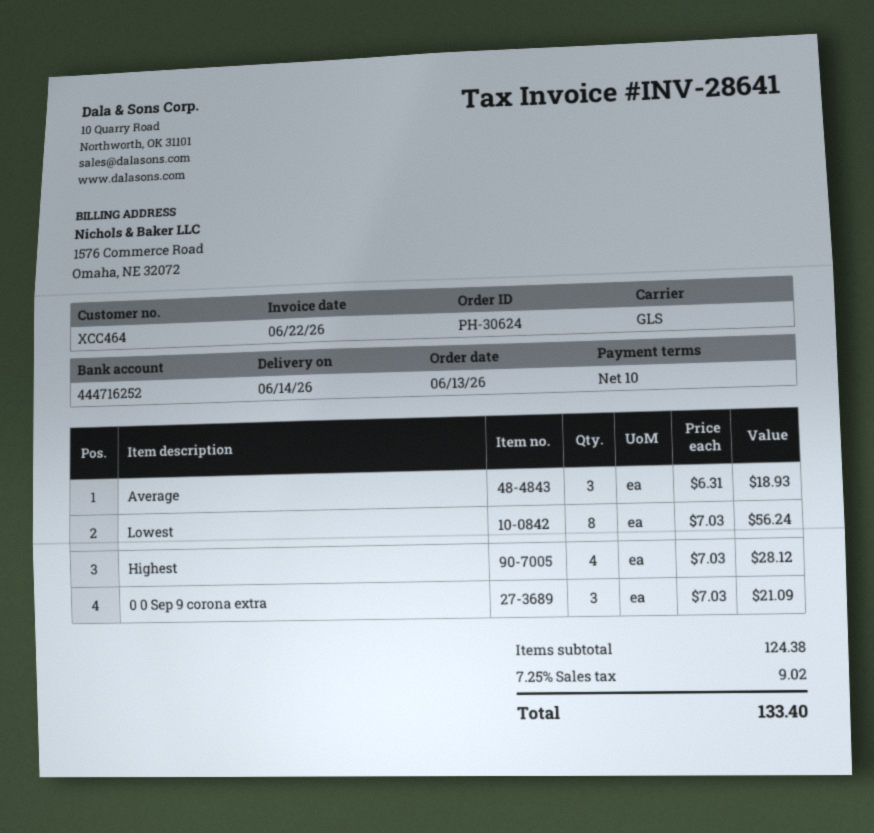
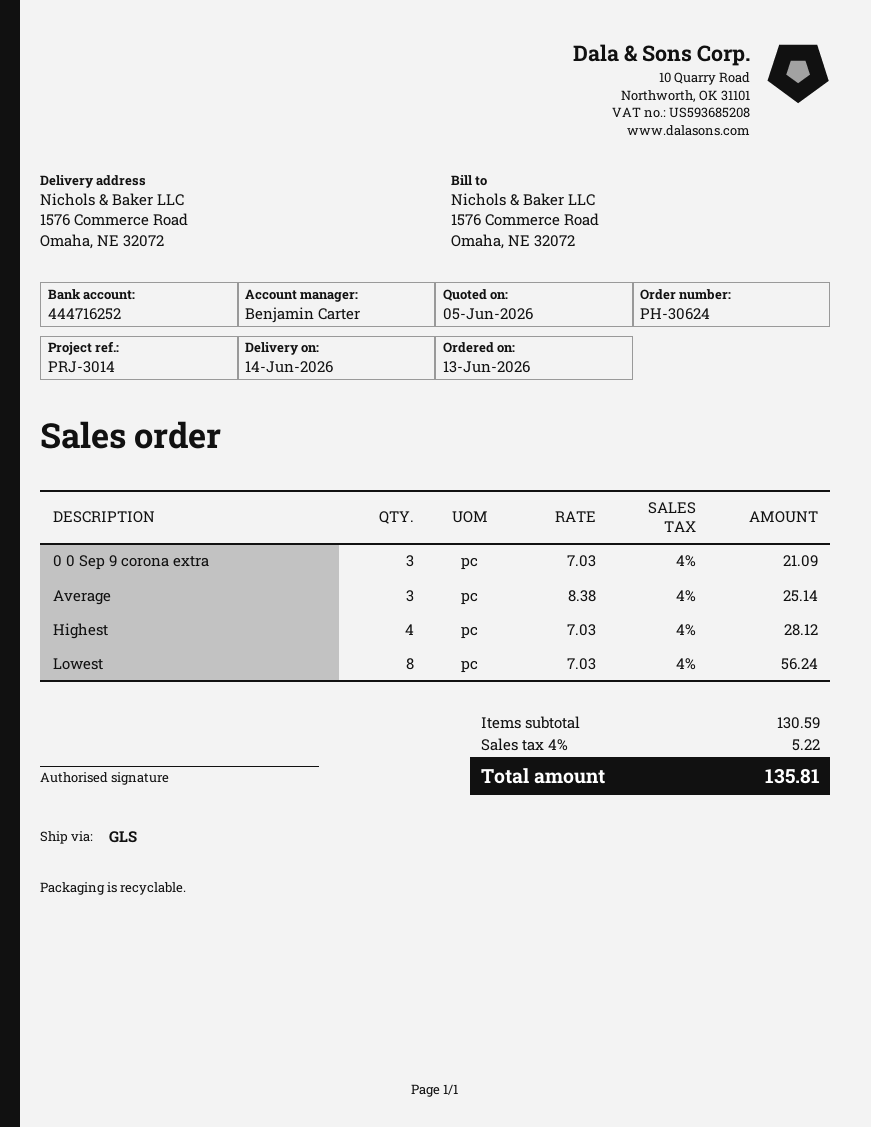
Average: 3 x 6.31 = 18.93 -> 3 x 8.38 = 25.14
subtotal: 124.38 -> 130.59
tax: 7.25% = 9.02 -> 4% = 5.22
total: 133.40 -> 135.81

